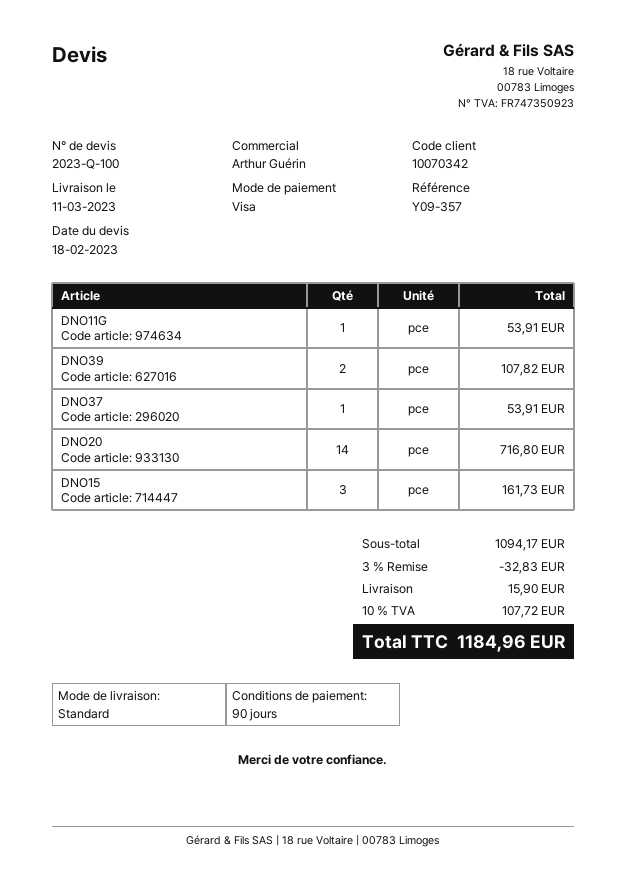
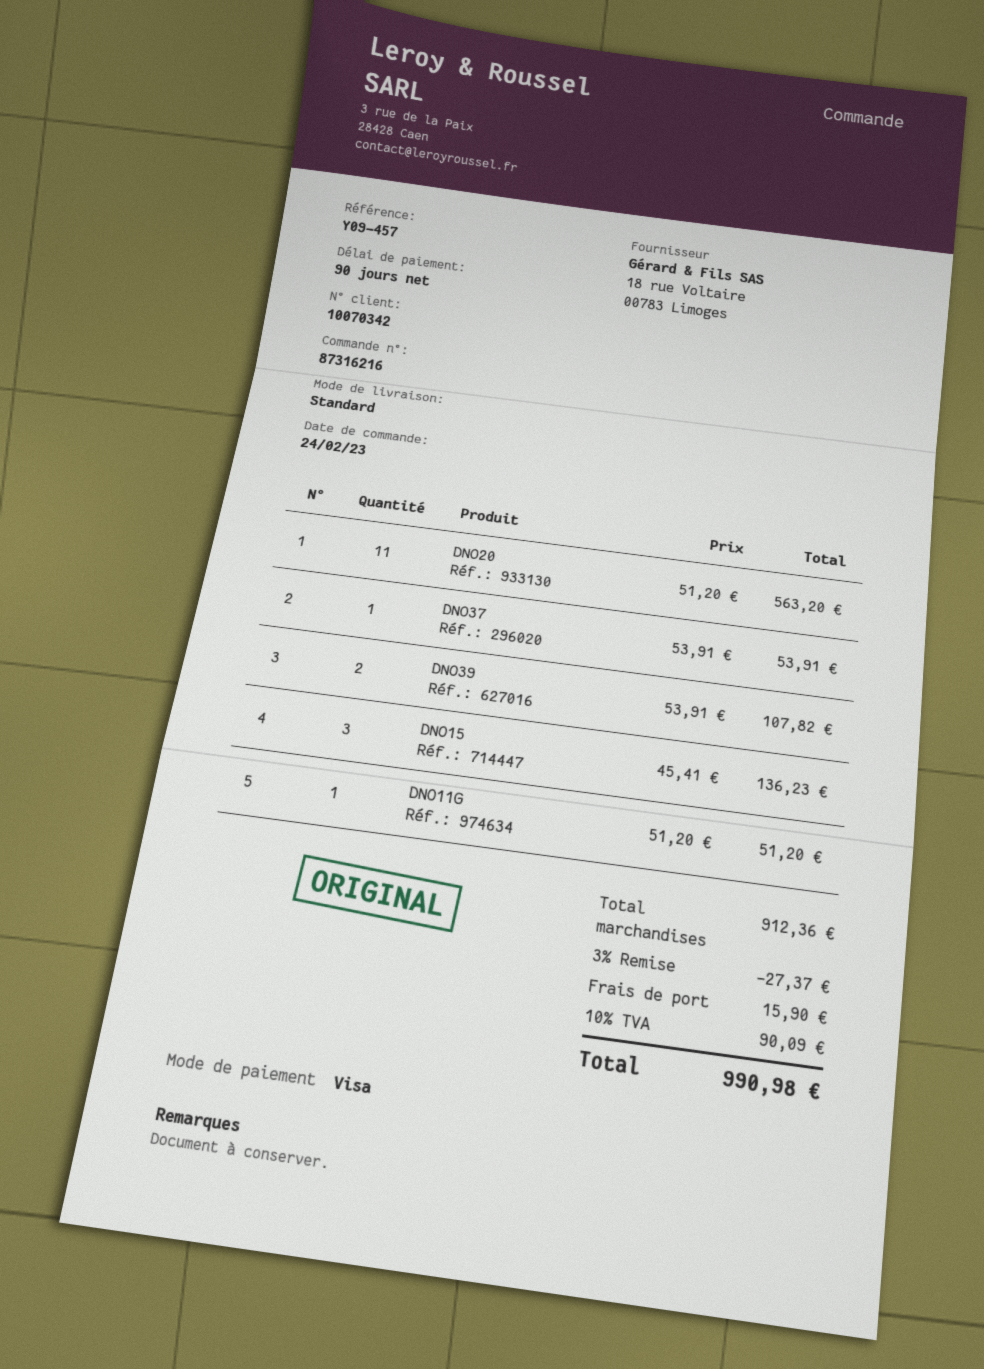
reference: Y09-357 -> Y09-457
DNO11G: 1 for 53.91 -> 1 for 51.20
DNO20: 14 for 716.80 -> 11 for 563.20
DNO15: 3 for 161.73 -> 3 for 136.23
subtotal: 1094.17 -> 912.36
discount: 3% = 32.83 -> 3% = 27.37
tax: 10% = 107.72 -> 10% = 90.09
total: 1184.96 -> 990.98

